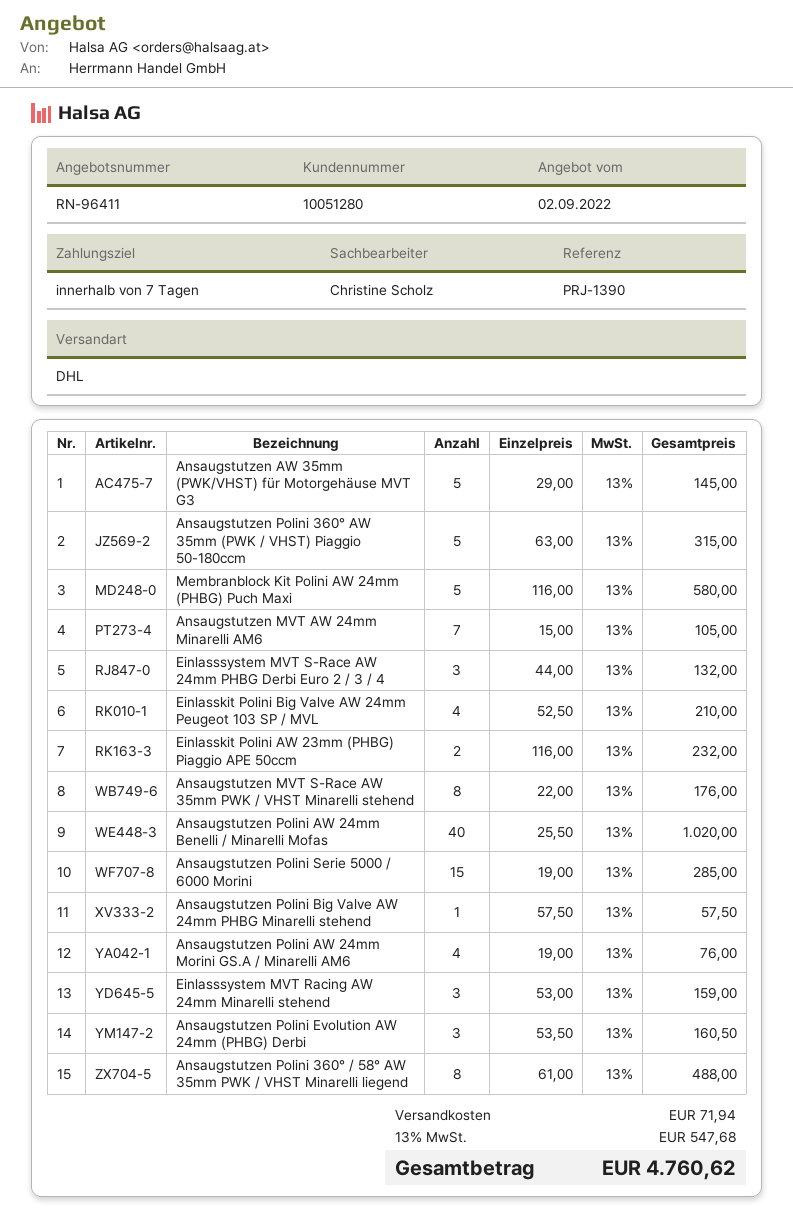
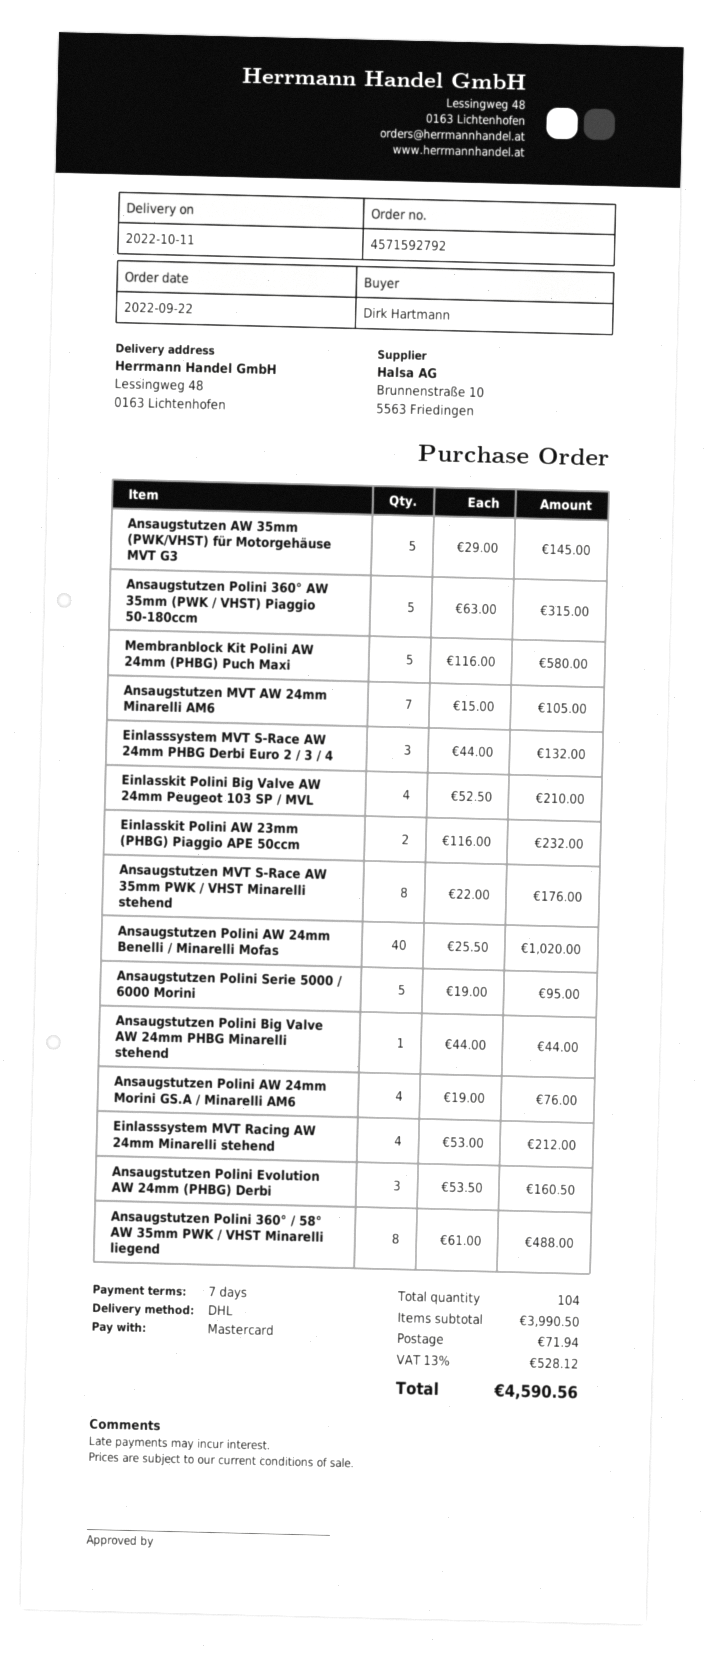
Ansaugstutzen Polini Serie 5000 / 6000 Morini: 15 x 19.00 = 285.00 -> 5 x 19.00 = 95.00
Ansaugstutzen Polini Big Valve AW 24mm PHBG Minarelli stehend: 1 x 57.50 = 57.50 -> 1 x 44.00 = 44.00
Einlasssystem MVT Racing AW 24mm Minarelli stehend: 3 x 53.00 = 159.00 -> 4 x 53.00 = 212.00
tax: 13% = 547.68 -> 13% = 528.12
total: 4760.62 -> 4590.56

